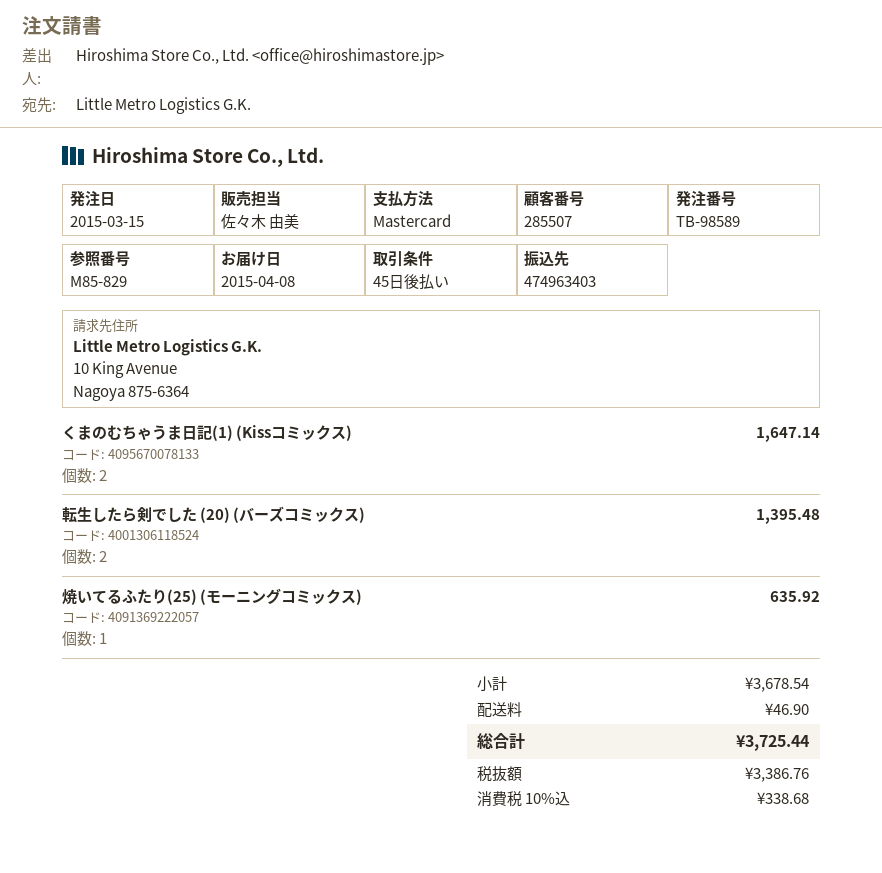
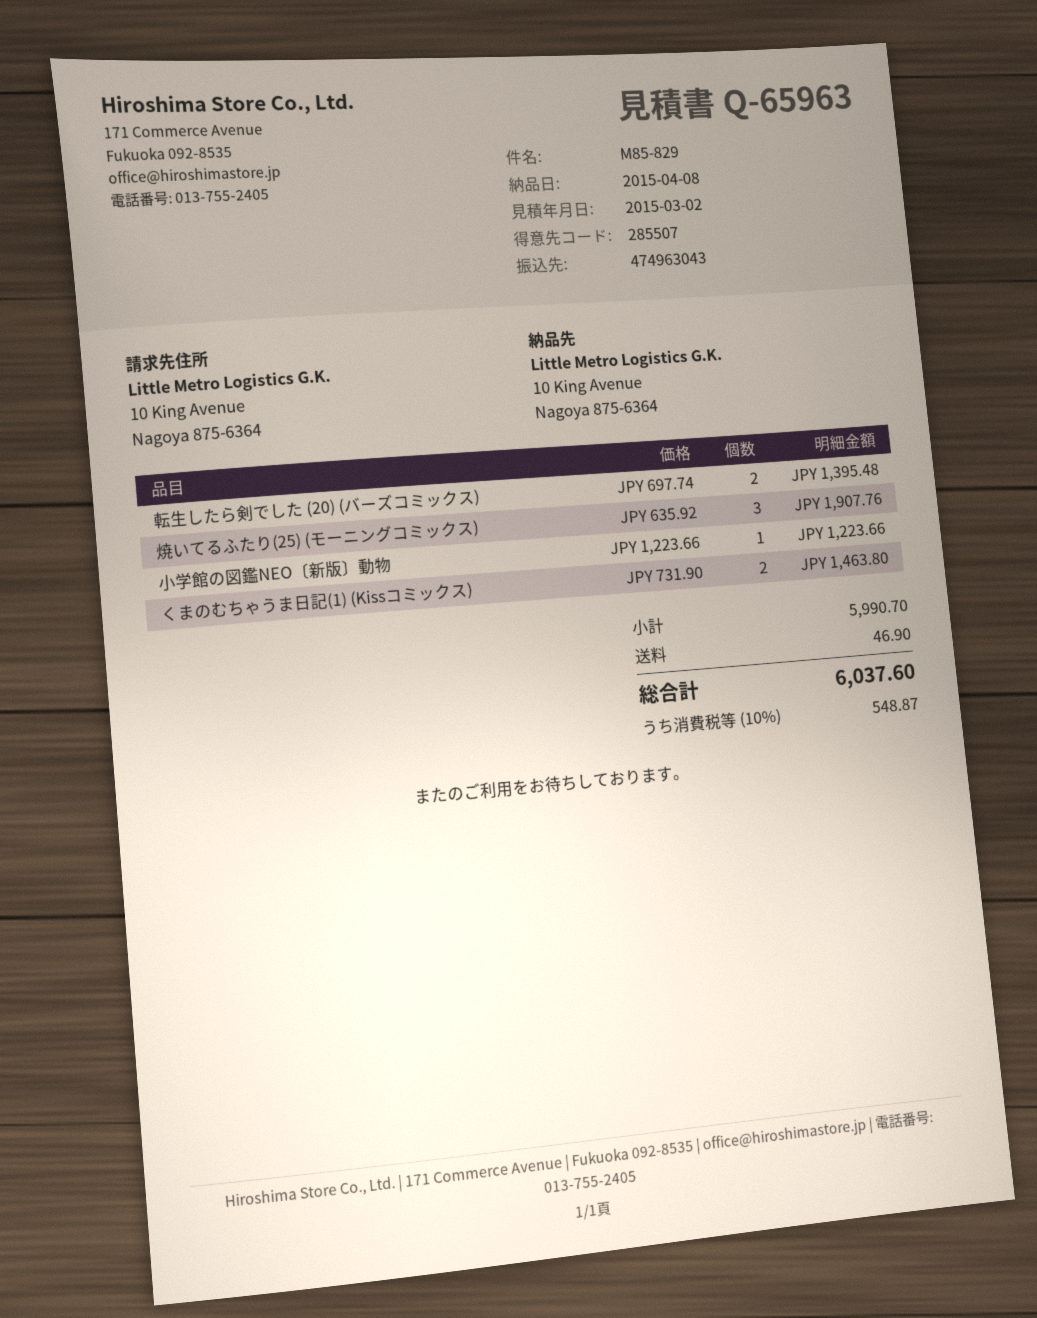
bank account: 474963403 -> 474963043
くまのむちゃうま日記(1) (Kissコミックス): 2 for 1647.14 -> 2 for 1463.80
焼いてるふたり(25) (モーニングコミックス): 1 for 635.92 -> 3 for 1907.76
小学館の図鑑NEO〔新版〕動物: none -> 1 for 1223.66
subtotal: 3678.54 -> 5990.70
tax: 10% = 338.68 -> 10% = 548.87
total: 3725.44 -> 6037.60

